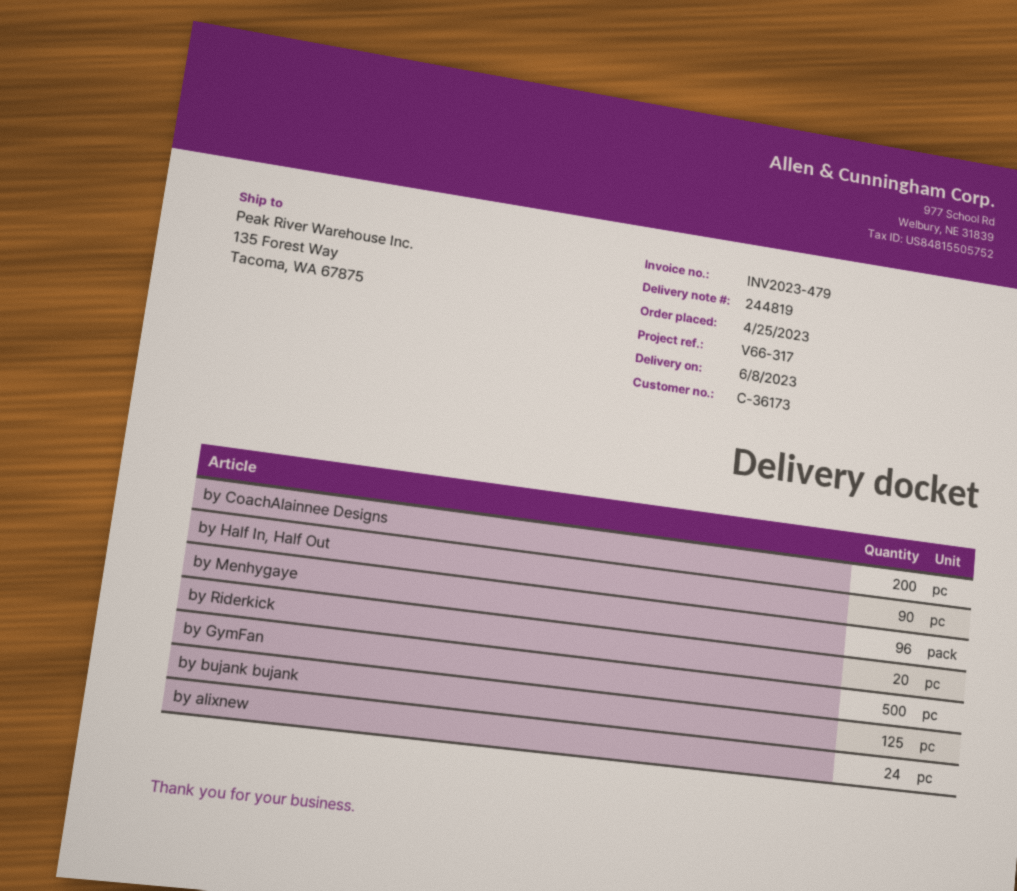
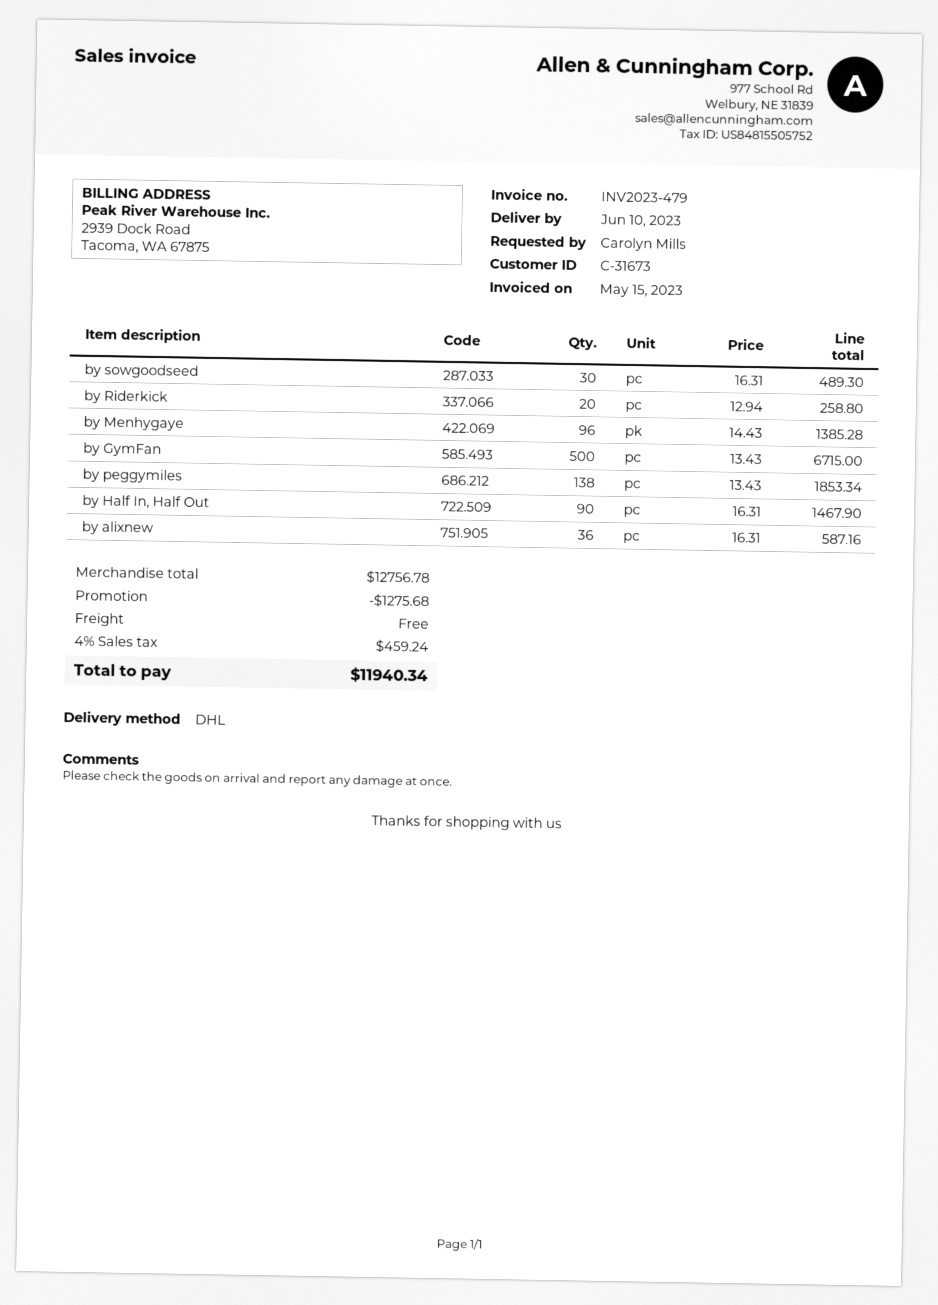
delivery date: 2023-06-08 -> 2023-06-10
customer number: C-36173 -> C-31673
by CoachAlainnee Designs: 200 -> none
by bujank bujank: 125 -> none
by alixnew: 24 -> 36
by sowgoodseed: none -> 30
by peggymiles: none -> 138

